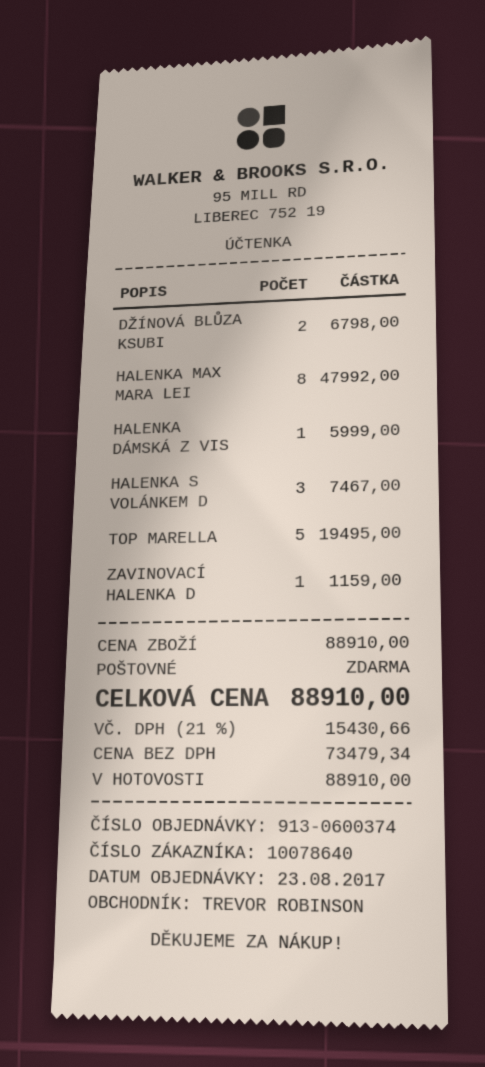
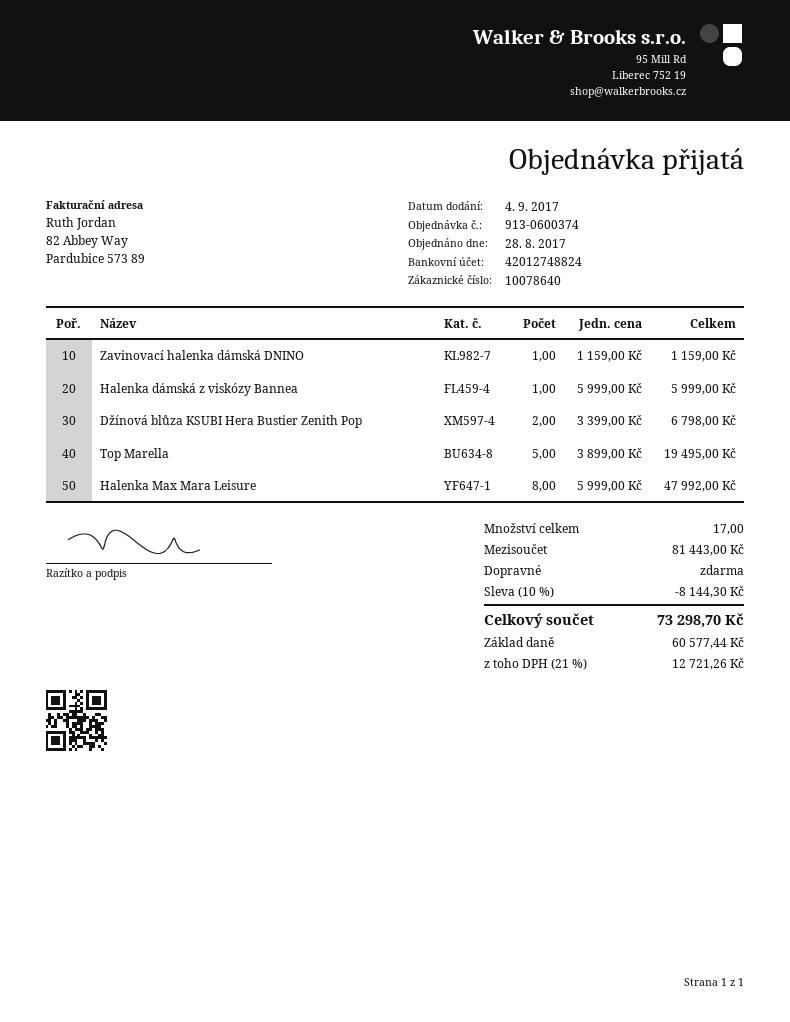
order date: 2017-08-23 -> 2017-08-28
HALENKA S VOLÁNKEM D: 3 for 7467.00 -> none
subtotal: 88910.00 -> 81443.00
discount: none -> 10% = 8144.30
net: 73479.34 -> 60577.44
tax: 21% = 15430.66 -> 21% = 12721.26
total: 88910.00 -> 73298.70

